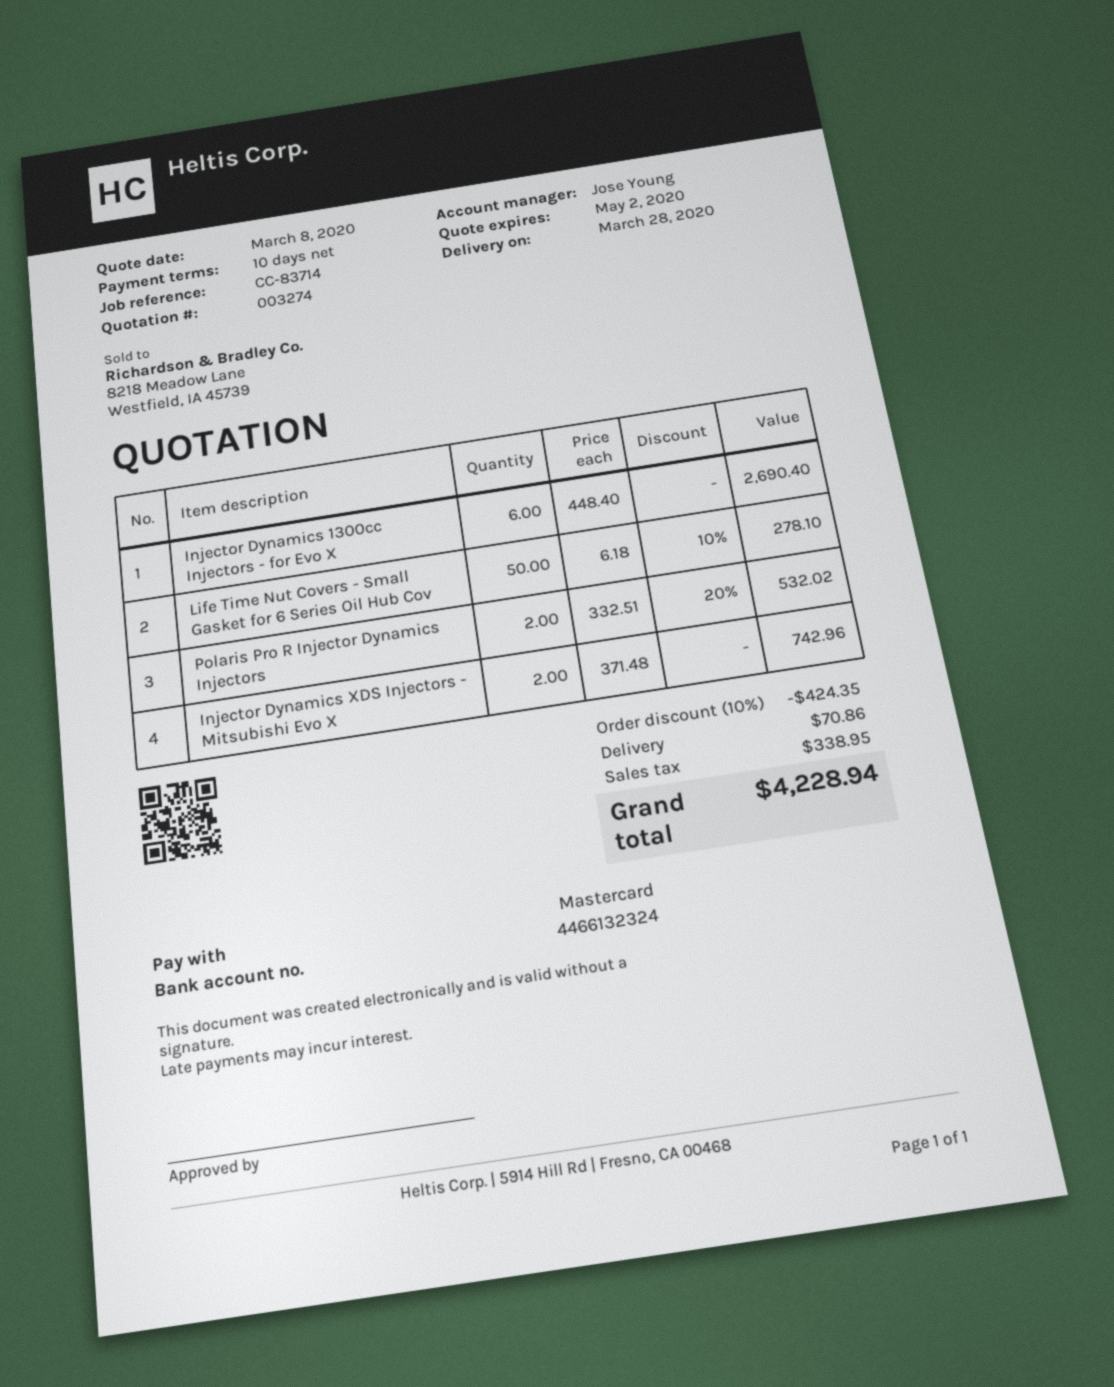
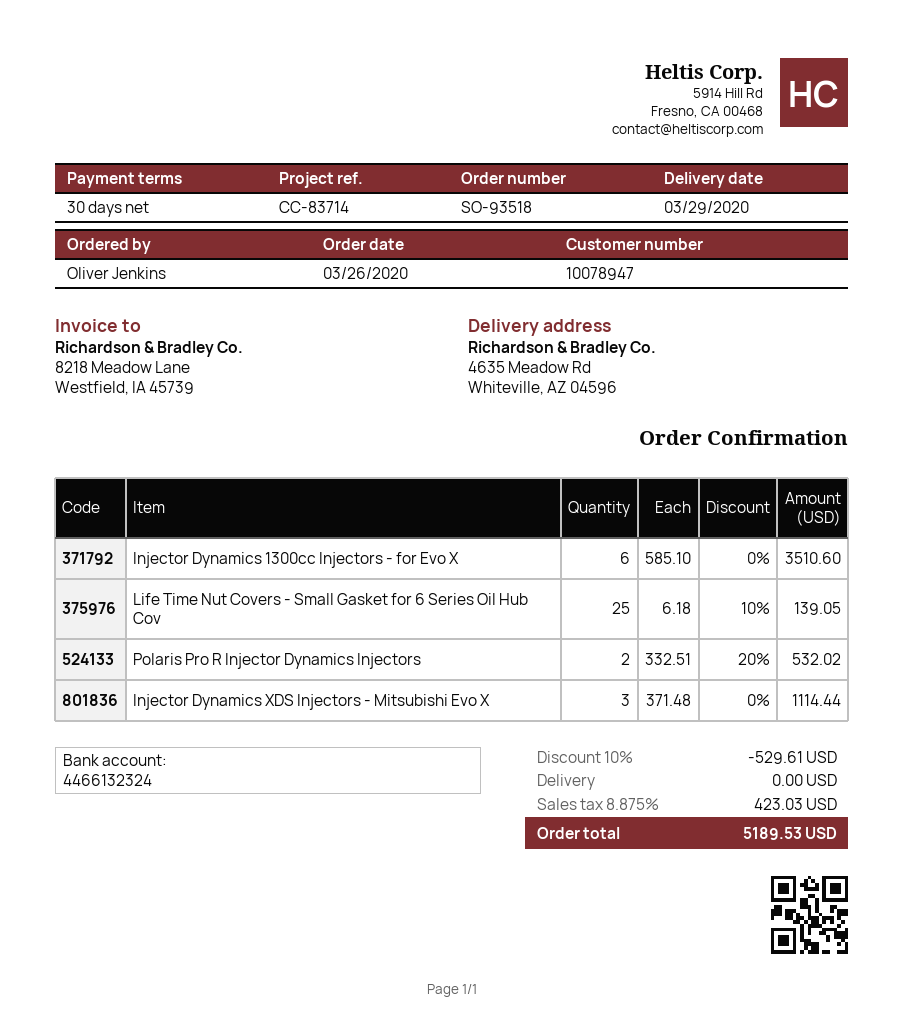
delivery date: 2020-03-28 -> 2020-03-29
payment terms: 10 days -> 30 days
Injector Dynamics 1300cc Injectors - for Evo X: 6 x 448.40 = 2690.40 -> 6 x 585.10 = 3510.60
Life Time Nut Covers - Small Gasket for 6 Series Oil Hub Cov: 50 x 6.18 - 10% = 278.10 -> 25 x 6.18 - 10% = 139.05
Injector Dynamics XDS Injectors - Mitsubishi Evo X: 2 x 371.48 = 742.96 -> 3 x 371.48 = 1114.44
discount: 10% = 424.35 -> 10% = 529.61
shipping: 70.86 -> 0.00
tax: 338.95 -> 423.03
total: 4228.94 -> 5189.53

